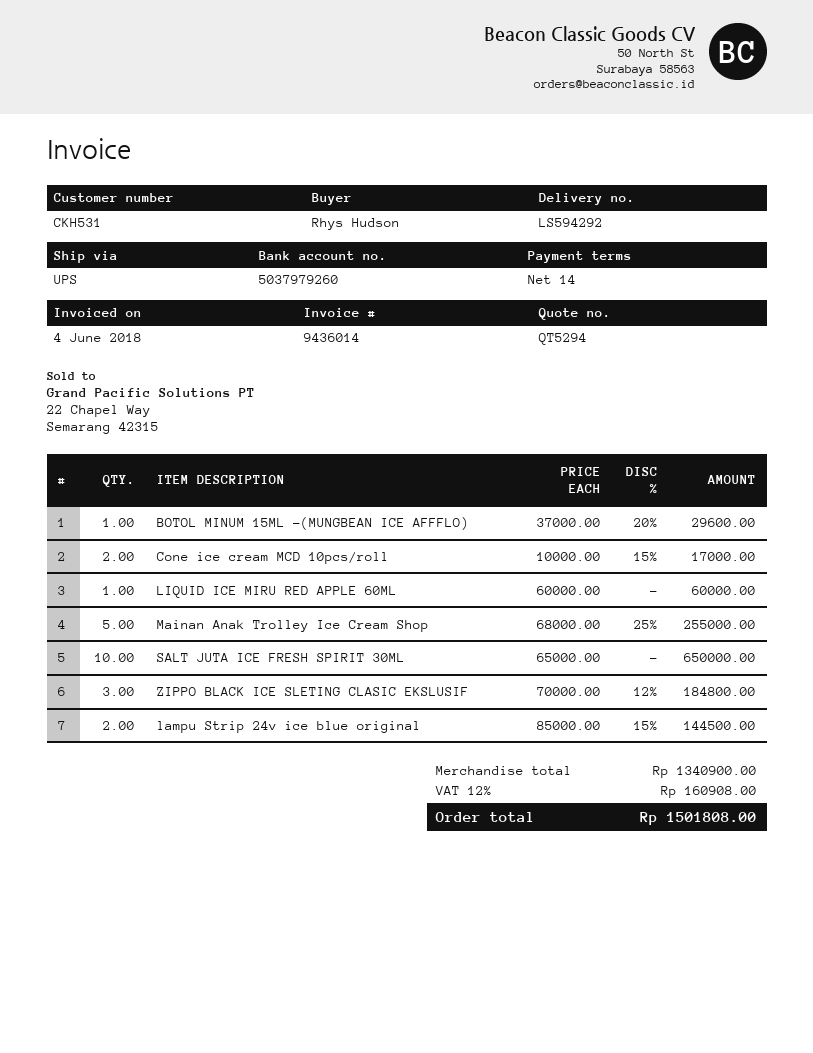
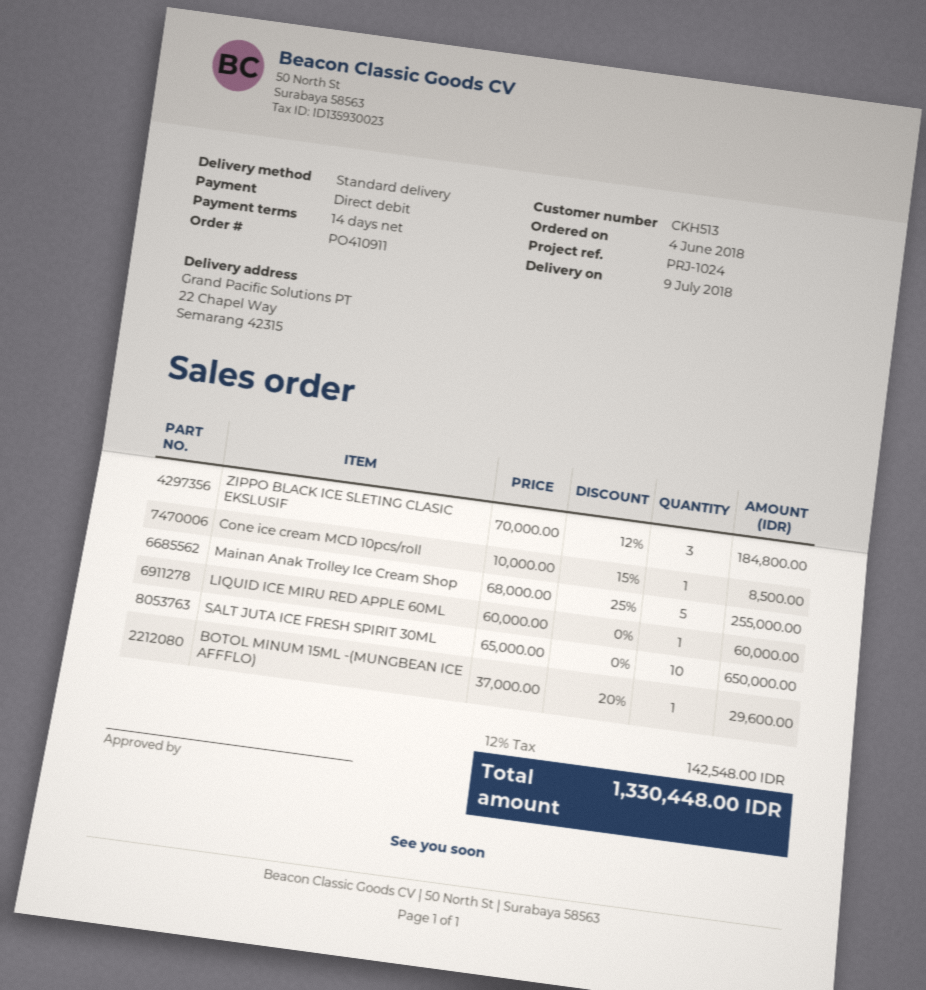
customer number: CKH531 -> CKH513
shipping method: UPS -> standard
Cone ice cream MCD 10pcs/roll: 2 x 10000.00 - 15% = 17000.00 -> 1 x 10000.00 - 15% = 8500.00
lampu Strip 24v ice blue original: 2 x 85000.00 - 15% = 144500.00 -> none
tax: 12% = 160908.00 -> 12% = 142548.00
total: 1501808.00 -> 1330448.00

